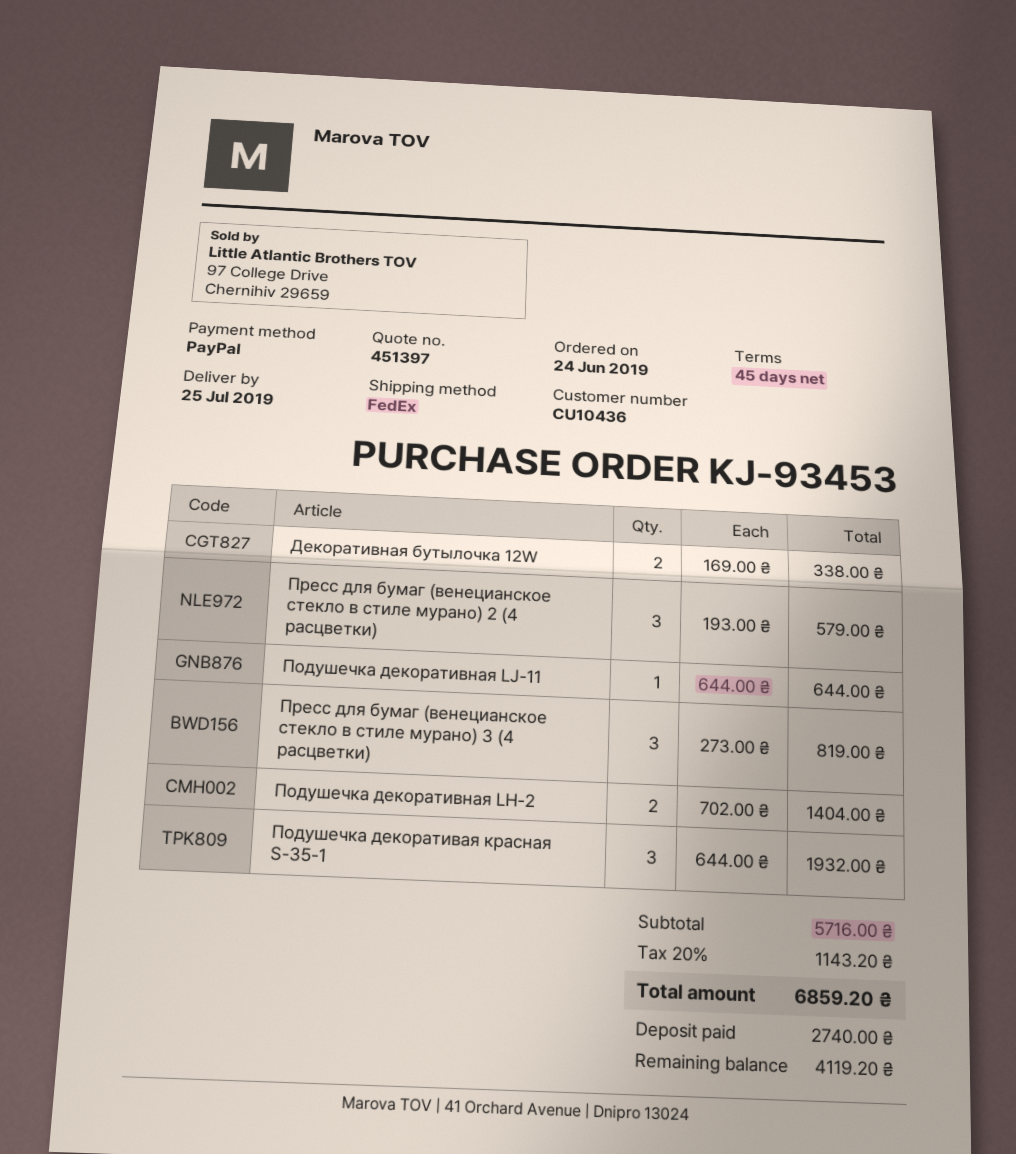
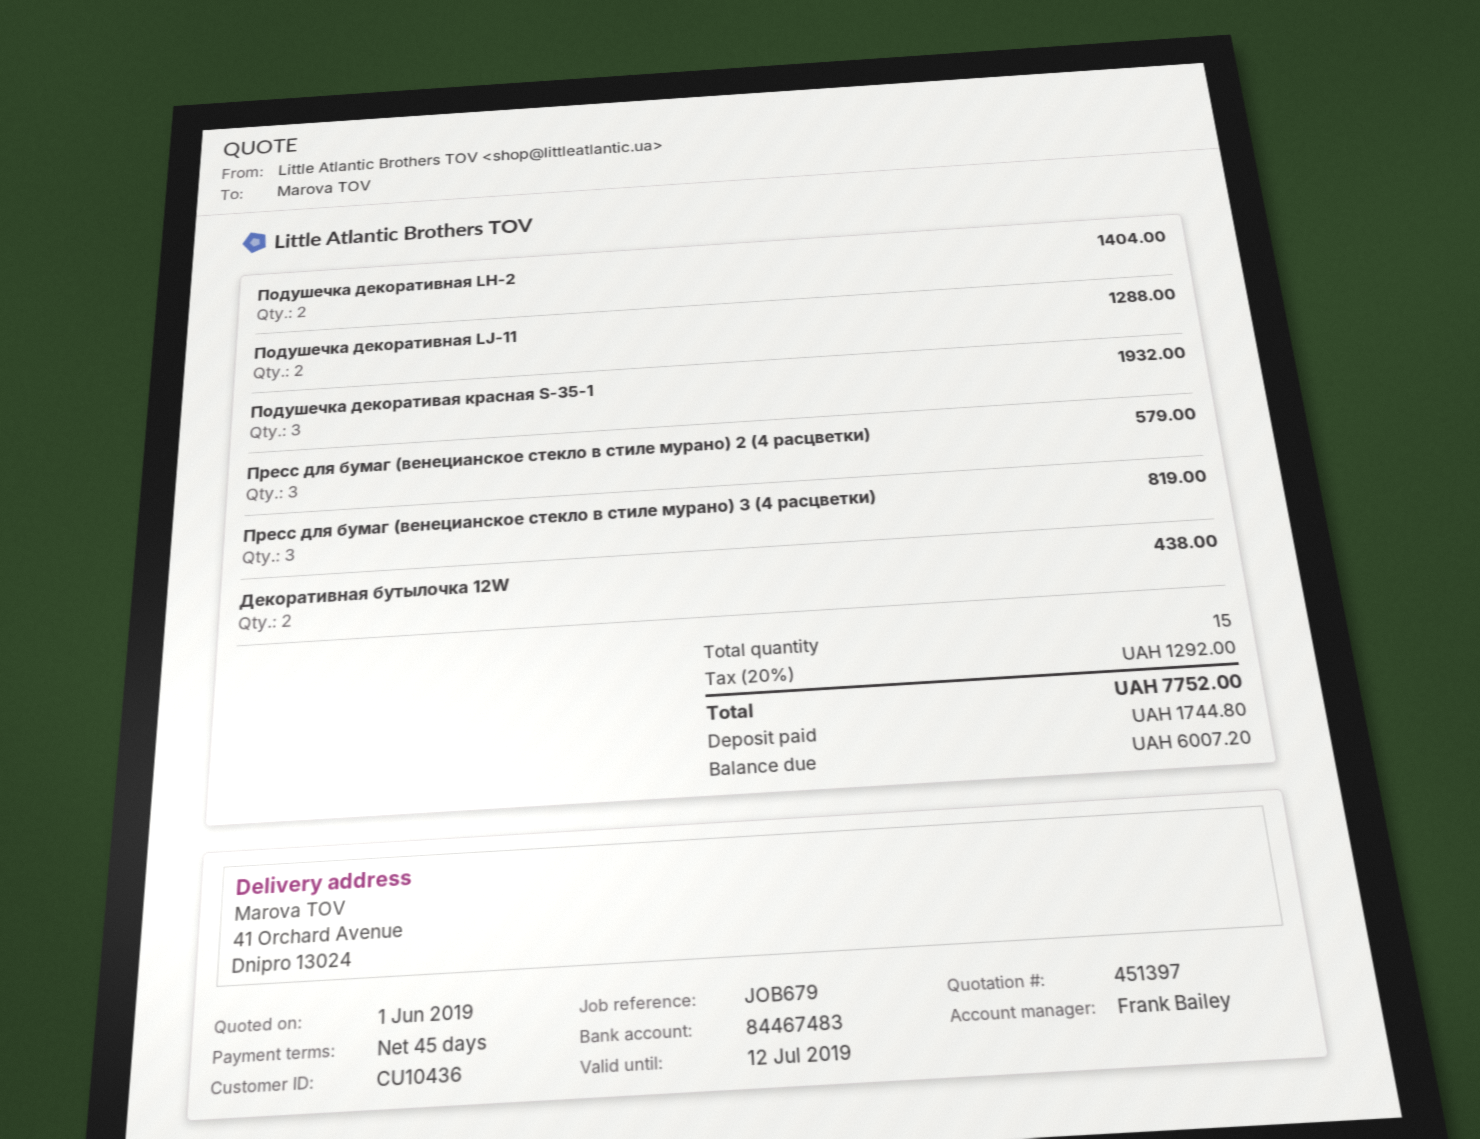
Декоративная бутылочка 12W: 2 for 338.00 -> 2 for 438.00
Подушечка декоративная LJ-11: 1 for 644.00 -> 2 for 1288.00
tax: 20% = 1143.20 -> 20% = 1292.00
total: 6859.20 -> 7752.00
deposit: 2740.00 -> 1744.80
balance: 4119.20 -> 6007.20

